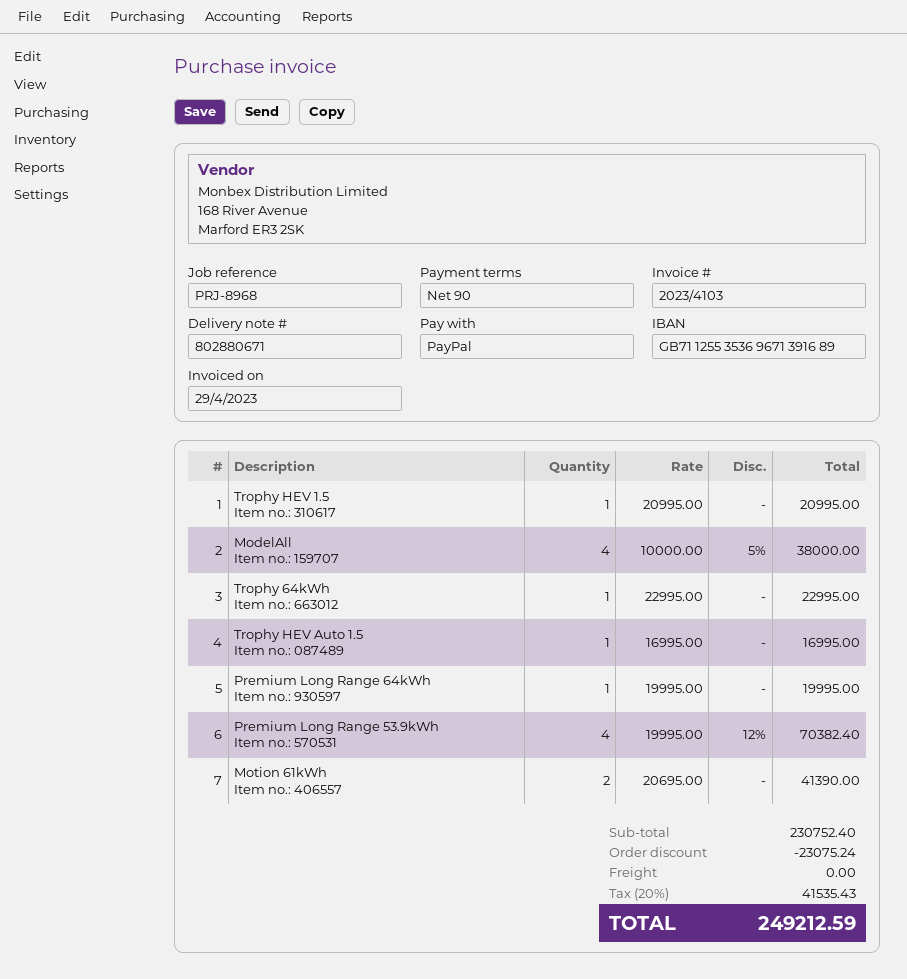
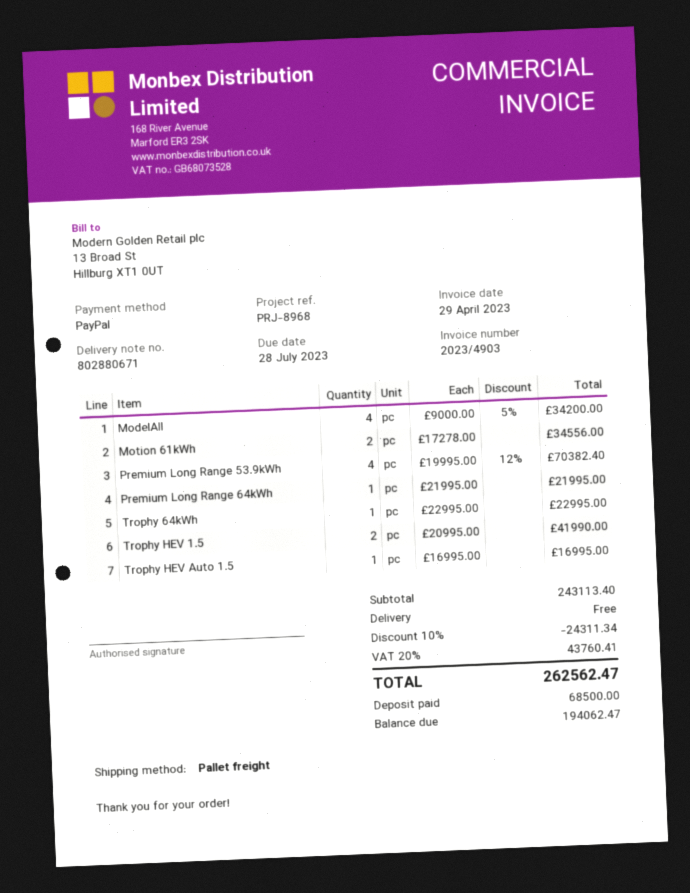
invoice number: 2023/4103 -> 2023/4903
Trophy HEV 1.5: 1 x 20995.00 = 20995.00 -> 2 x 20995.00 = 41990.00
ModelAll: 4 x 10000.00 - 5% = 38000.00 -> 4 x 9000.00 - 5% = 34200.00
Premium Long Range 64kWh: 1 x 19995.00 = 19995.00 -> 1 x 21995.00 = 21995.00
Motion 61kWh: 2 x 20695.00 = 41390.00 -> 2 x 17278.00 = 34556.00
subtotal: 230752.40 -> 243113.40
discount: 23075.24 -> 24311.34
tax: 20% = 41535.43 -> 20% = 43760.41
total: 249212.59 -> 262562.47

